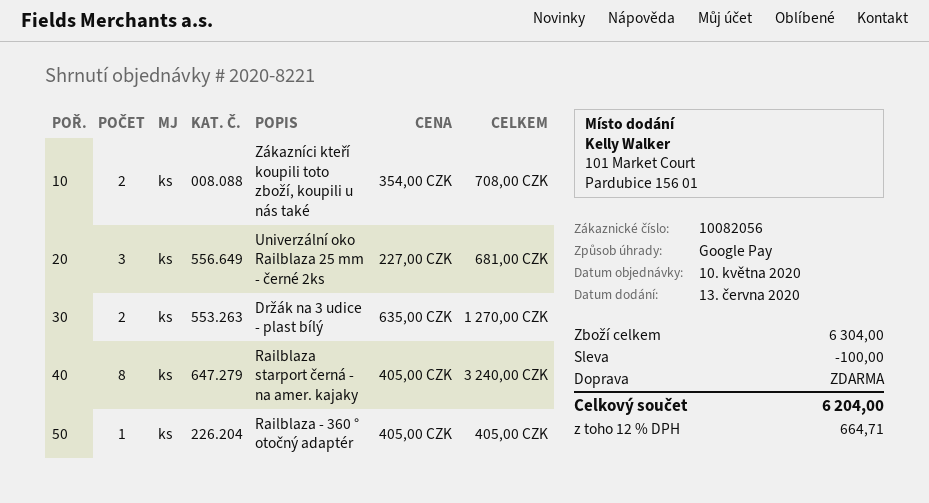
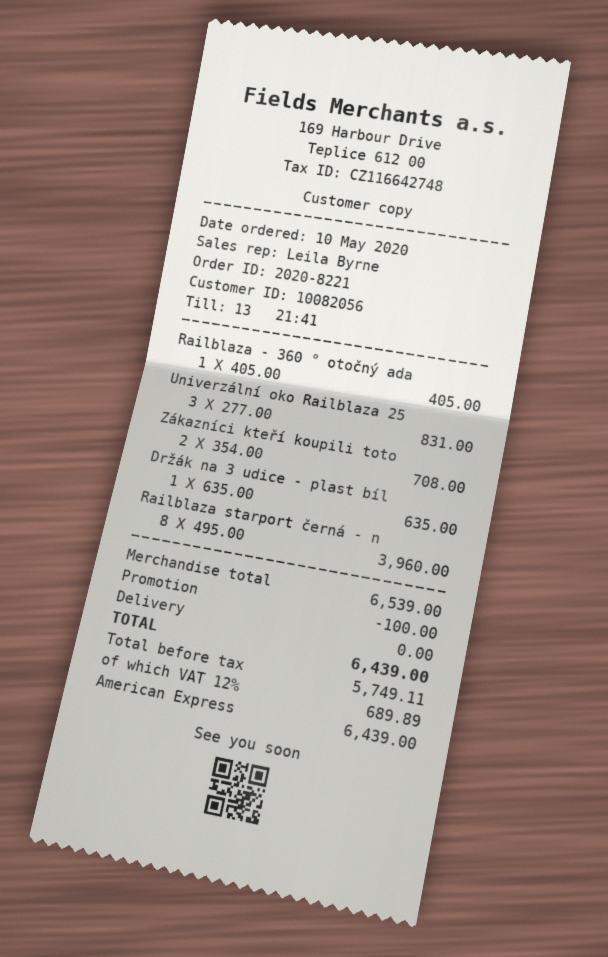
payment method: Google Pay -> American Express
Univerzální oko Railblaza 25 mm - černé 2ks: 3 x 227.00 = 681.00 -> 3 x 277.00 = 831.00
Držák na 3 udice - plast bílý: 2 x 635.00 = 1270.00 -> 1 x 635.00 = 635.00
Railblaza starport černá - na amer. kajaky: 8 x 405.00 = 3240.00 -> 8 x 495.00 = 3960.00
subtotal: 6304.00 -> 6539.00
tax: 12% = 664.71 -> 12% = 689.89
total: 6204.00 -> 6439.00

